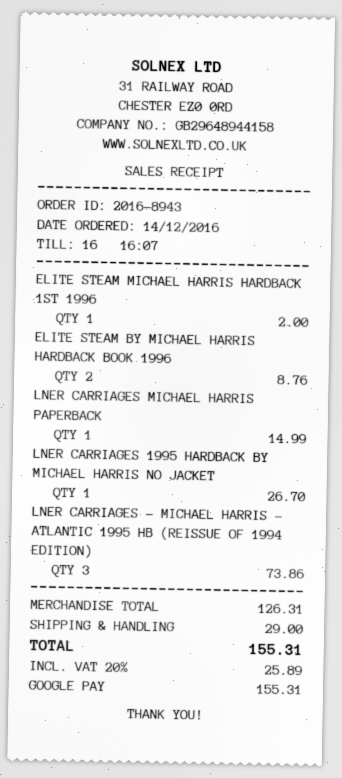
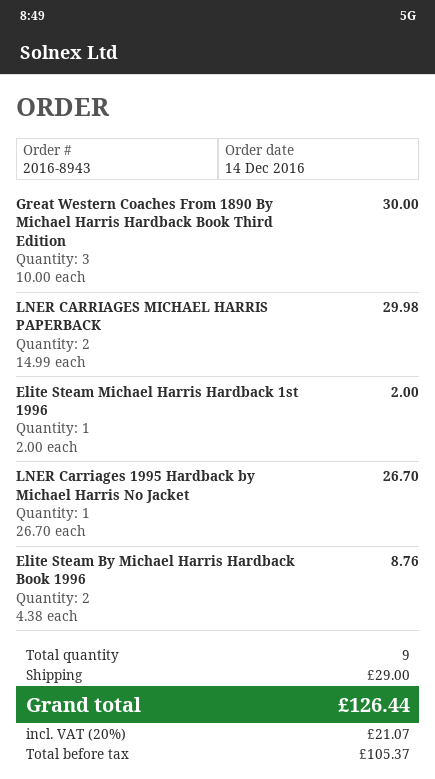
LNER CARRIAGES MICHAEL HARRIS PAPERBACK: 1 for 14.99 -> 2 for 29.98
LNER CARRIAGES - MICHAEL HARRIS - ATLANTIC 1995 HB (REISSUE OF 1994 EDITION): 3 for 73.86 -> none
Great Western Coaches From 1890 By Michael Harris Hardback Book Third Edition: none -> 3 for 30.00
tax: 20% = 25.89 -> 20% = 21.07
total: 155.31 -> 126.44

